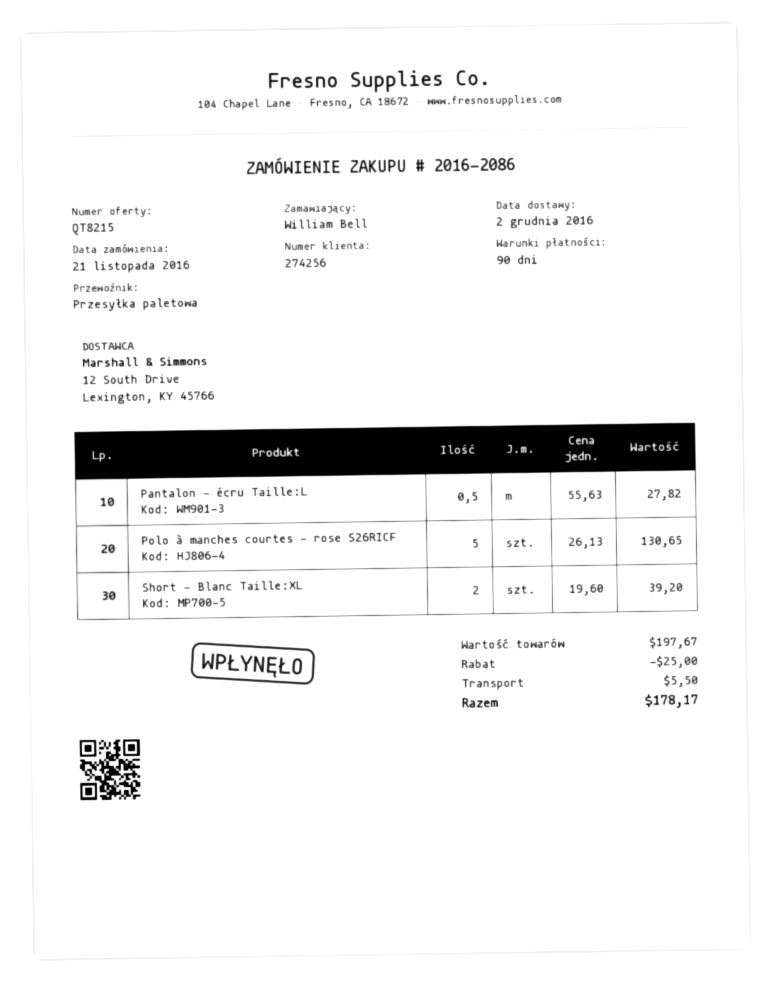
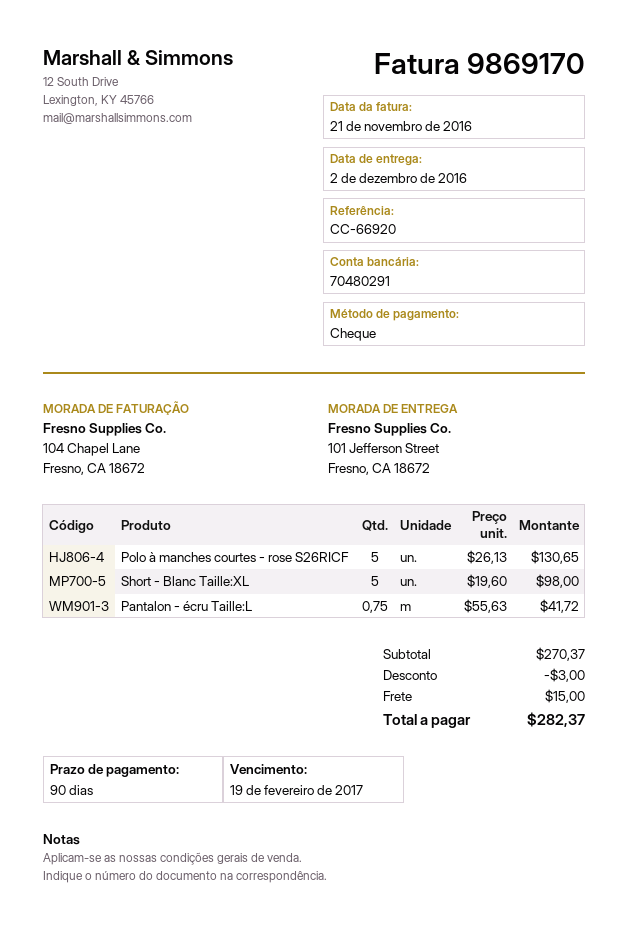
Pantalon - écru Taille:L: 0.5 x 55.63 = 27.82 -> 0.75 x 55.63 = 41.72
Short - Blanc Taille:XL: 2 x 19.60 = 39.20 -> 5 x 19.60 = 98.00
subtotal: 197.67 -> 270.37
discount: 25.00 -> 3.00
shipping: 5.50 -> 15.00
total: 178.17 -> 282.37

